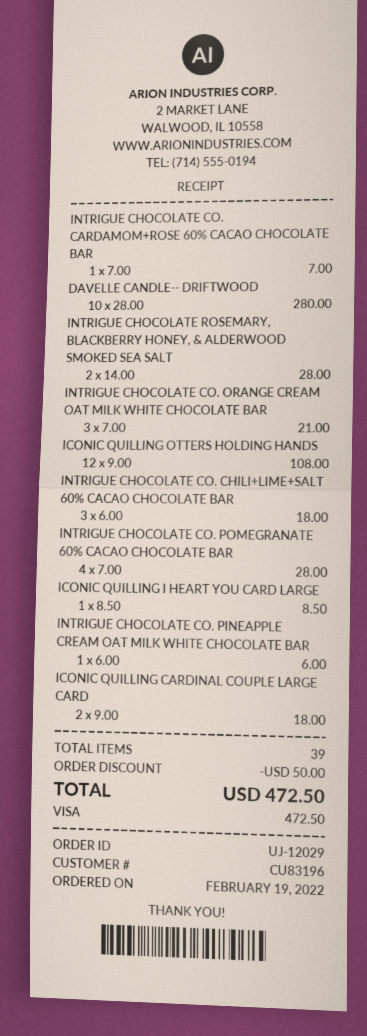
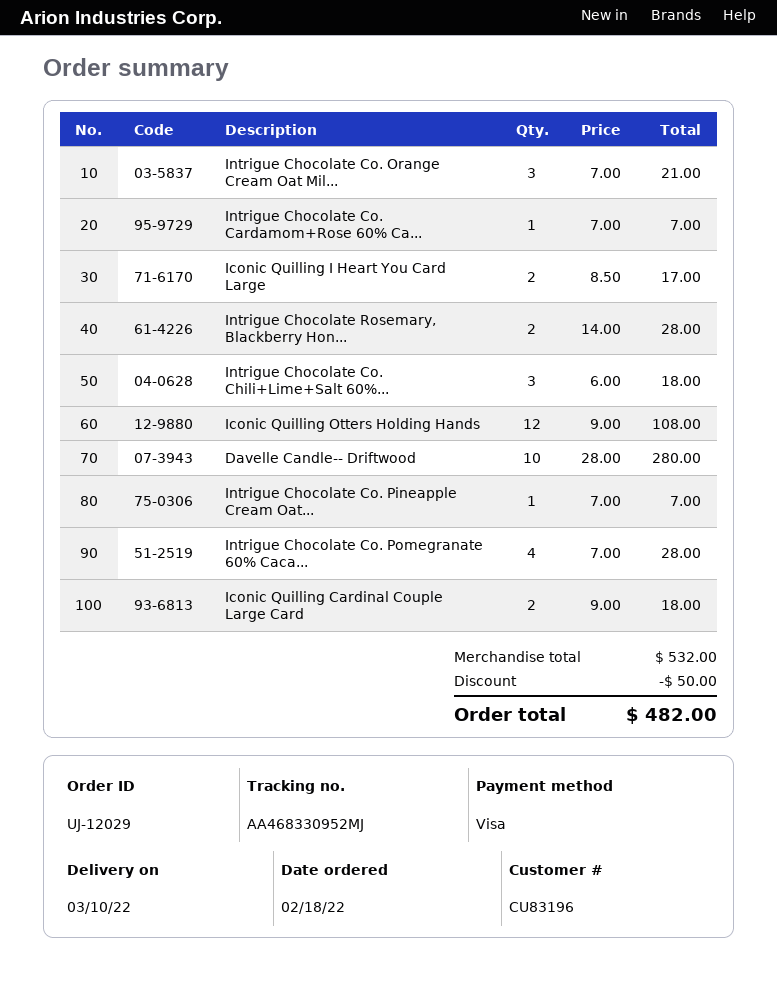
order date: 2022-02-19 -> 2022-02-18
ICONIC QUILLING I HEART YOU CARD LARGE: 1 x 8.50 = 8.50 -> 2 x 8.50 = 17.00
INTRIGUE CHOCOLATE CO. PINEAPPLE CREAM OAT MILK WHITE CHOCOLATE BAR: 1 x 6.00 = 6.00 -> 1 x 7.00 = 7.00
total: 472.50 -> 482.00

